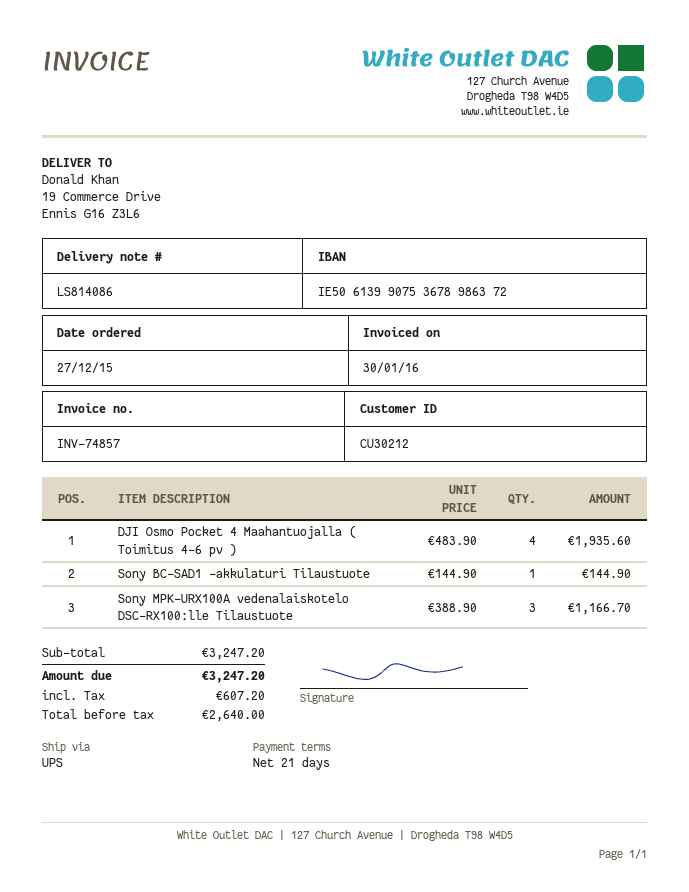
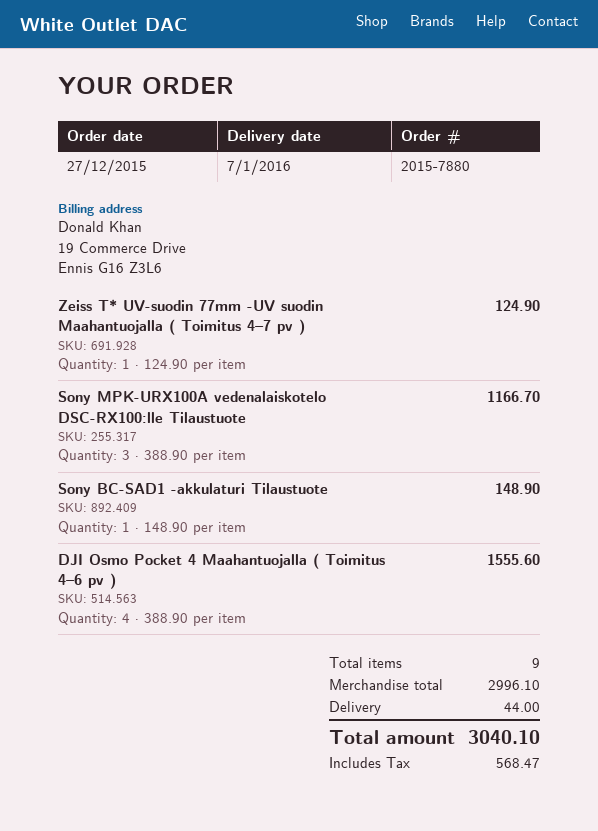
DJI Osmo Pocket 4 Maahantuojalla ( Toimitus 4–6 pv ): 4 x 483.90 = 1935.60 -> 4 x 388.90 = 1555.60
Sony BC-SAD1 -akkulaturi Tilaustuote: 1 x 144.90 = 144.90 -> 1 x 148.90 = 148.90
Zeiss T* UV-suodin 77mm -UV suodin Maahantuojalla ( Toimitus 4–7 pv ): none -> 1 x 124.90 = 124.90
subtotal: 3247.20 -> 2996.10
shipping: none -> 44.00
tax: 607.20 -> 568.47
total: 3247.20 -> 3040.10

